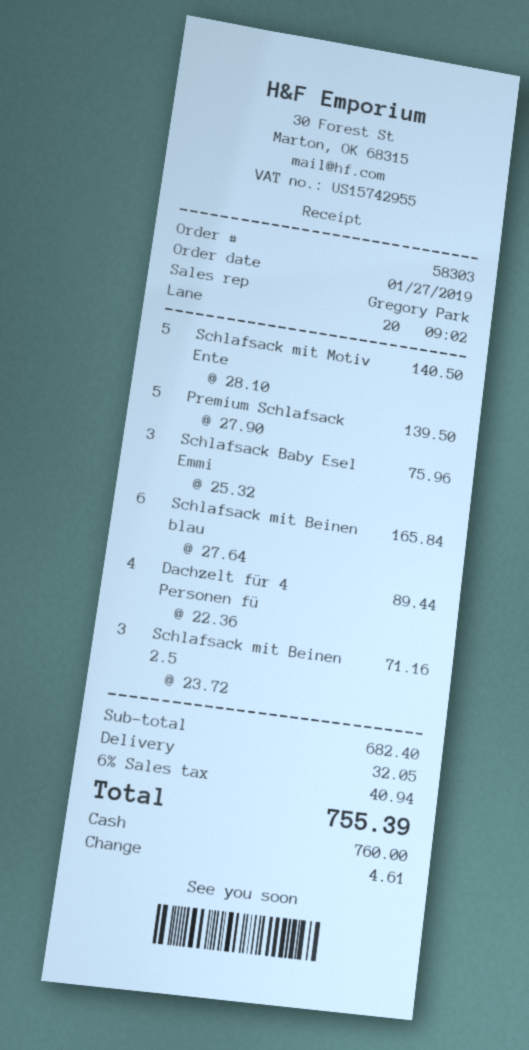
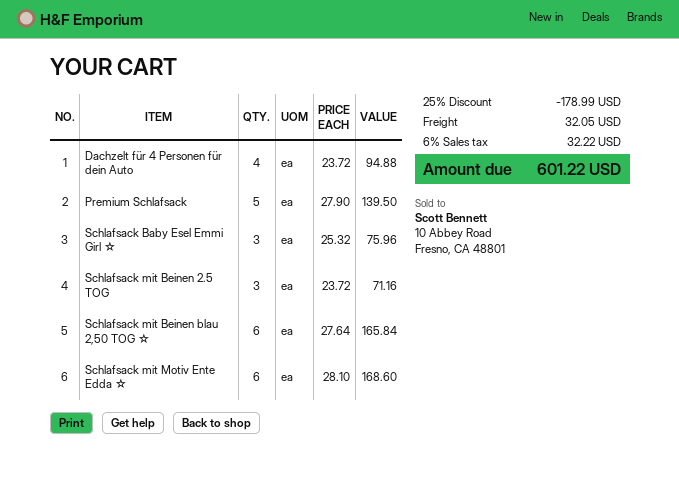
Schlafsack mit Motiv Ente: 5 x 28.10 = 140.50 -> 6 x 28.10 = 168.60
Dachzelt für 4 Personen fü: 4 x 22.36 = 89.44 -> 4 x 23.72 = 94.88
discount: none -> 25% = 178.99
tax: 6% = 40.94 -> 6% = 32.22
total: 755.39 -> 601.22

